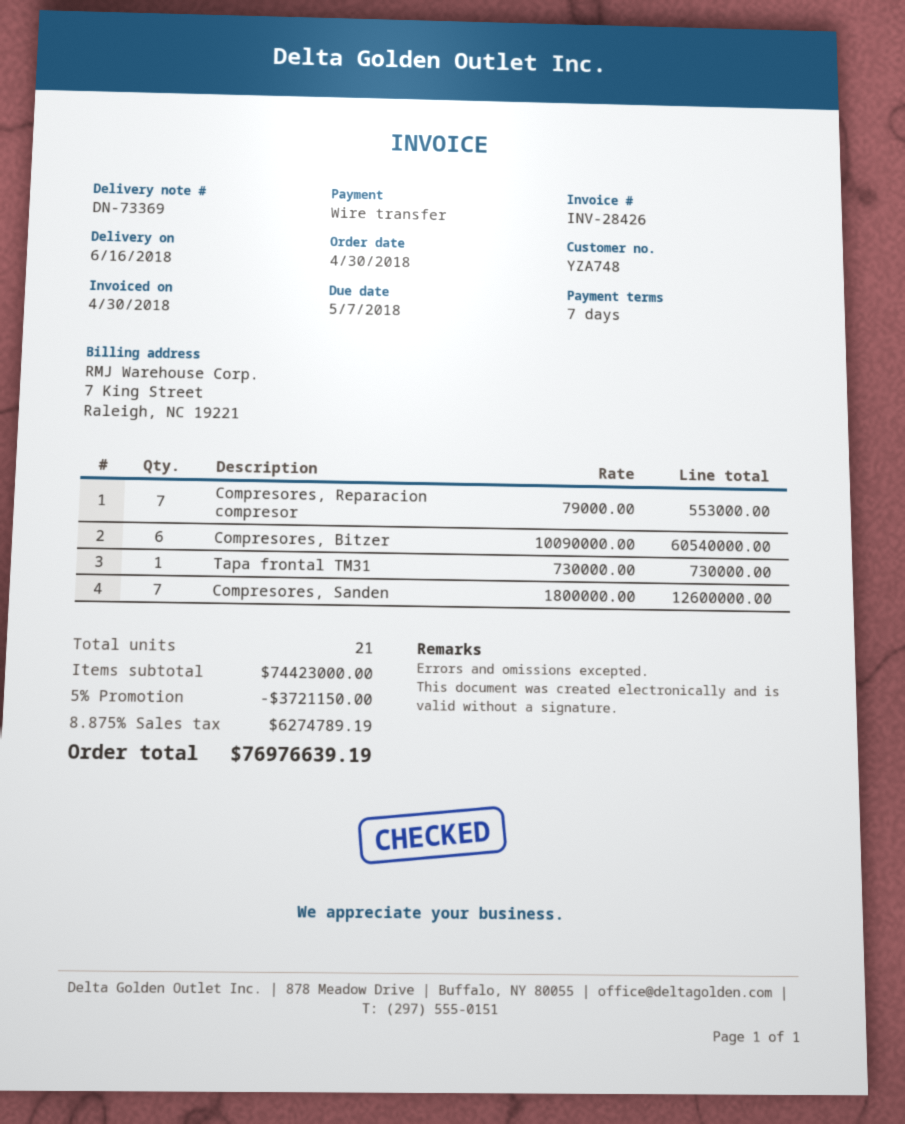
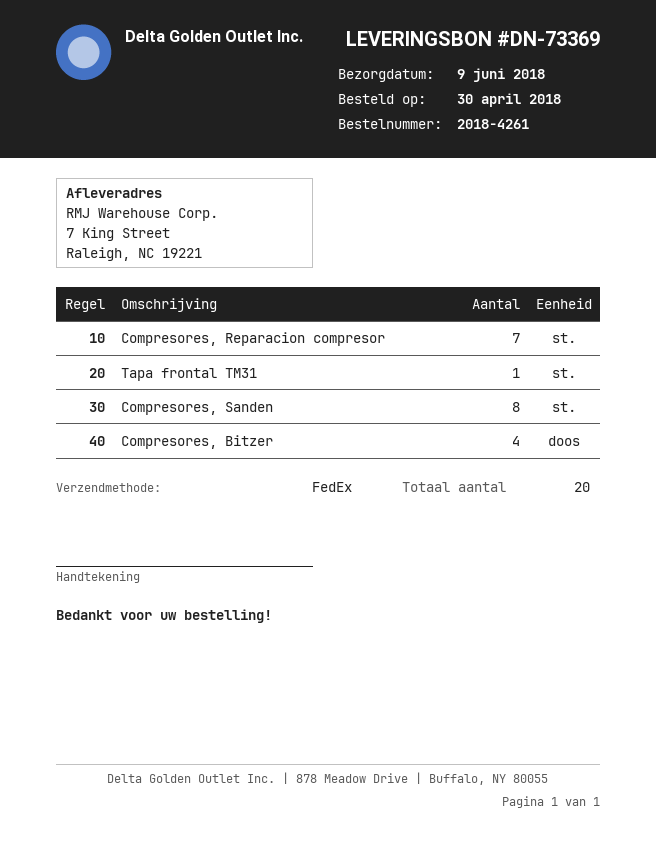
delivery date: 2018-06-16 -> 2018-06-09
Compresores, Bitzer: 6 -> 4
Compresores, Sanden: 7 -> 8
total quantity: 21 -> 20

